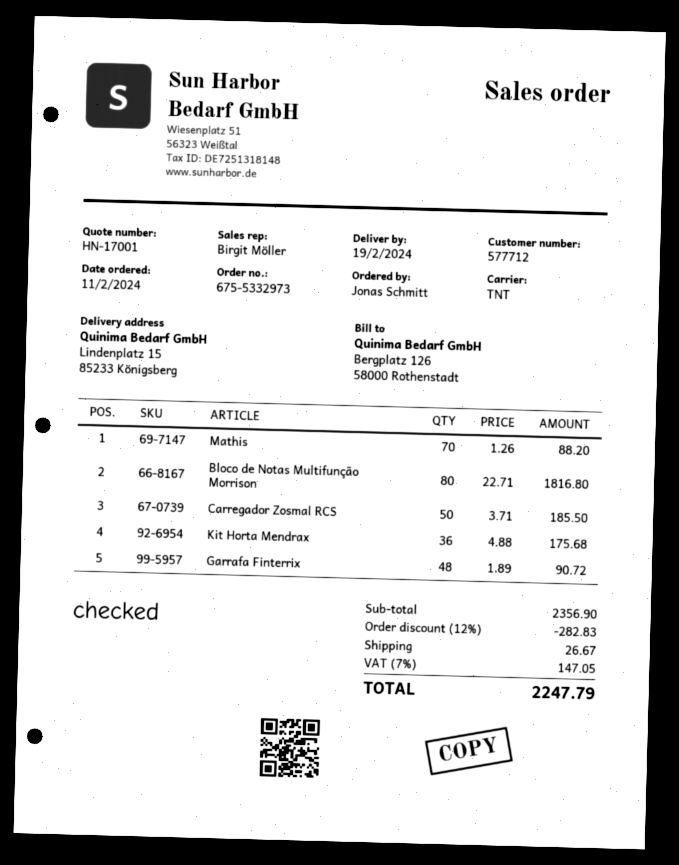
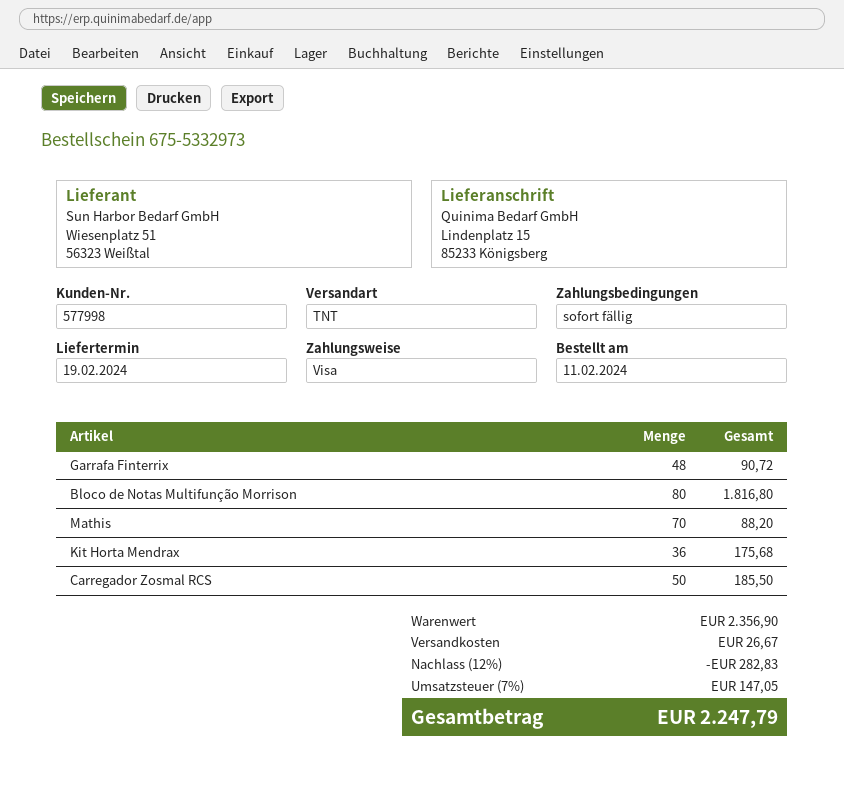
customer number: 577712 -> 577998

